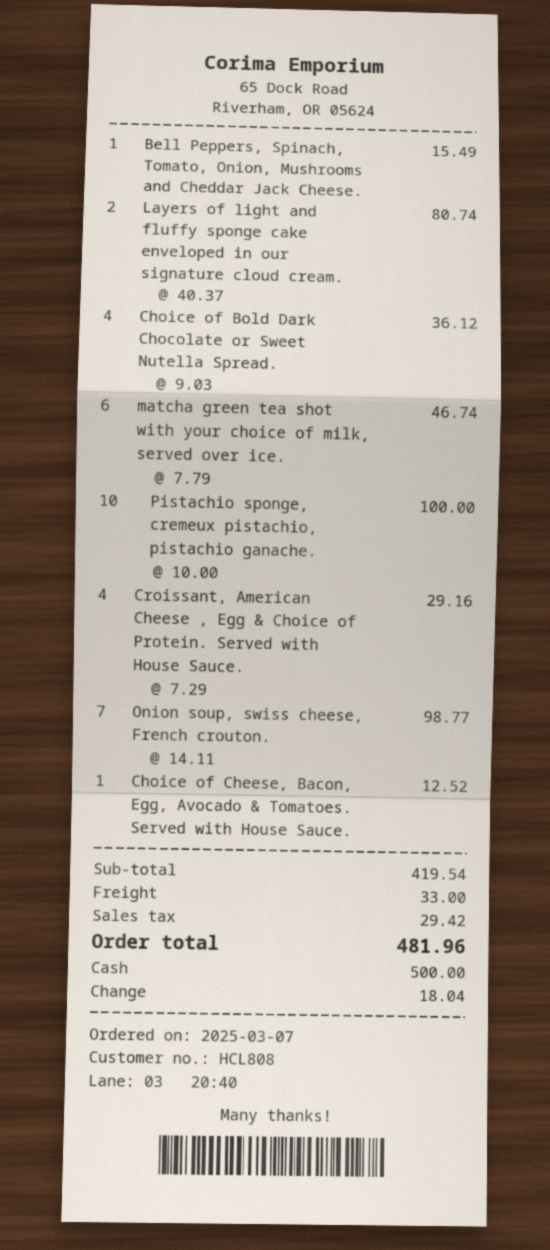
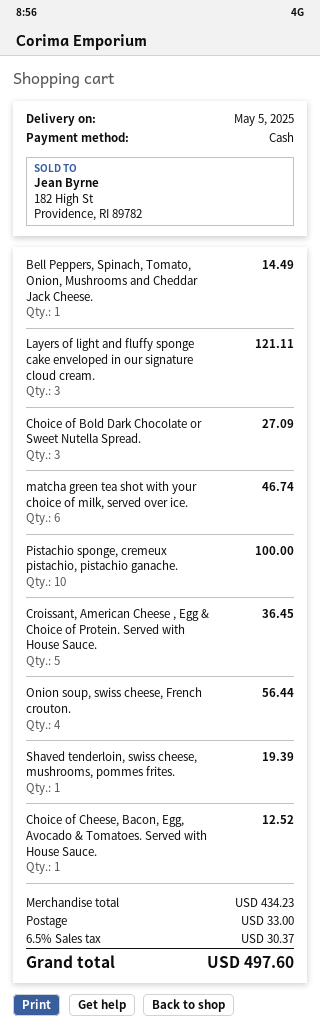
Bell Peppers, Spinach, Tomato, Onion, Mushrooms and Cheddar Jack Cheese.: 1 for 15.49 -> 1 for 14.49
Layers of light and fluffy sponge cake enveloped in our signature cloud cream.: 2 for 80.74 -> 3 for 121.11
Choice of Bold Dark Chocolate or Sweet Nutella Spread.: 4 for 36.12 -> 3 for 27.09
Croissant, American Cheese , Egg & Choice of Protein. Served with House Sauce.: 4 for 29.16 -> 5 for 36.45
Onion soup, swiss cheese, French crouton.: 7 for 98.77 -> 4 for 56.44
Shaved tenderloin, swiss cheese, mushrooms, pommes frites.: none -> 1 for 19.39
subtotal: 419.54 -> 434.23
tax: 29.42 -> 30.37
total: 481.96 -> 497.60

